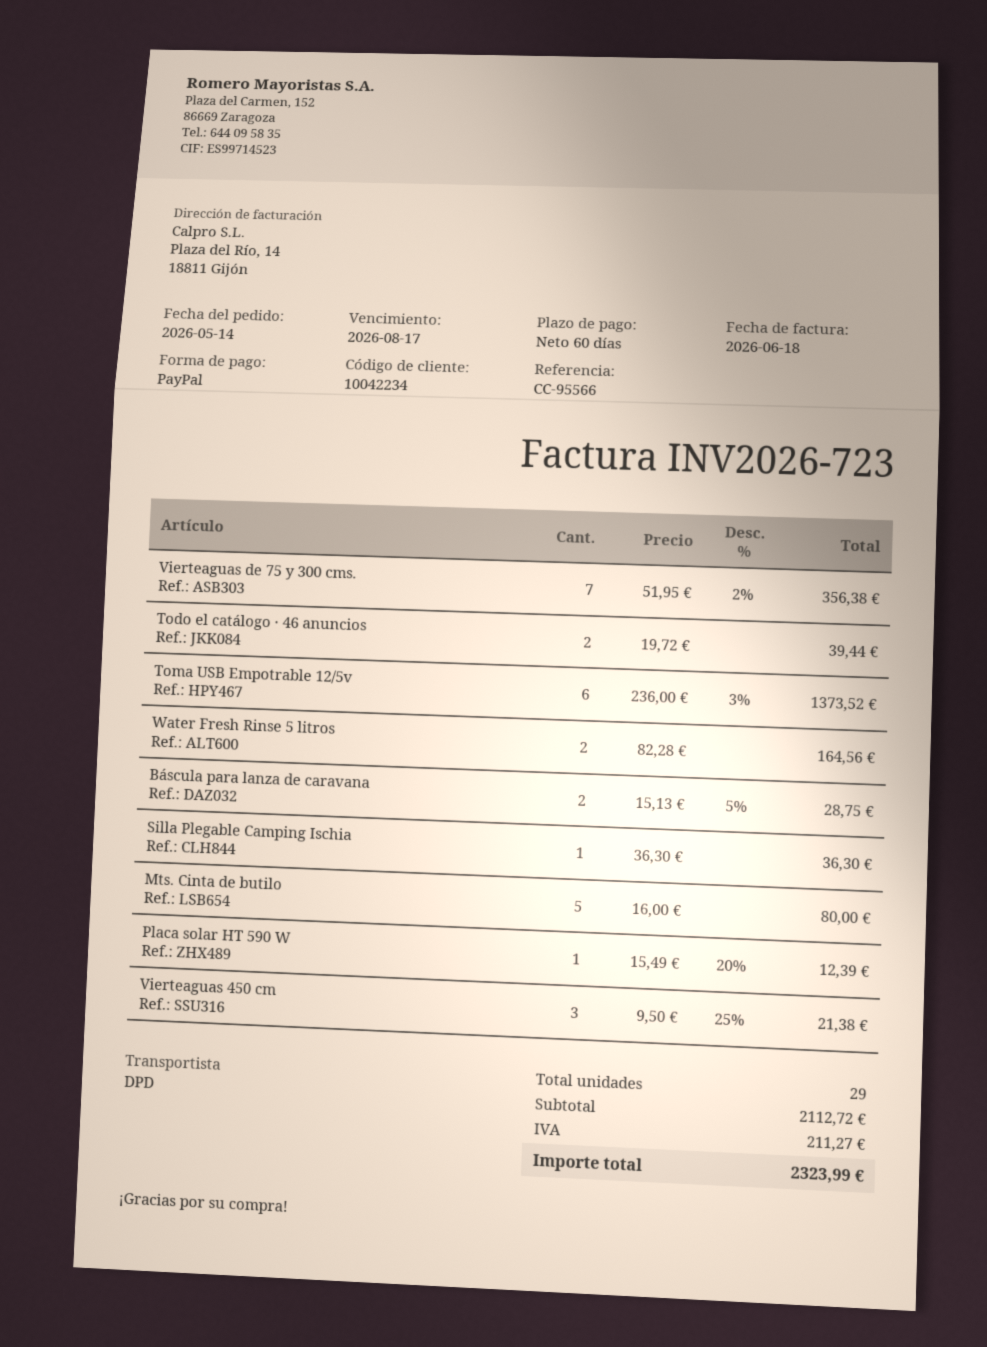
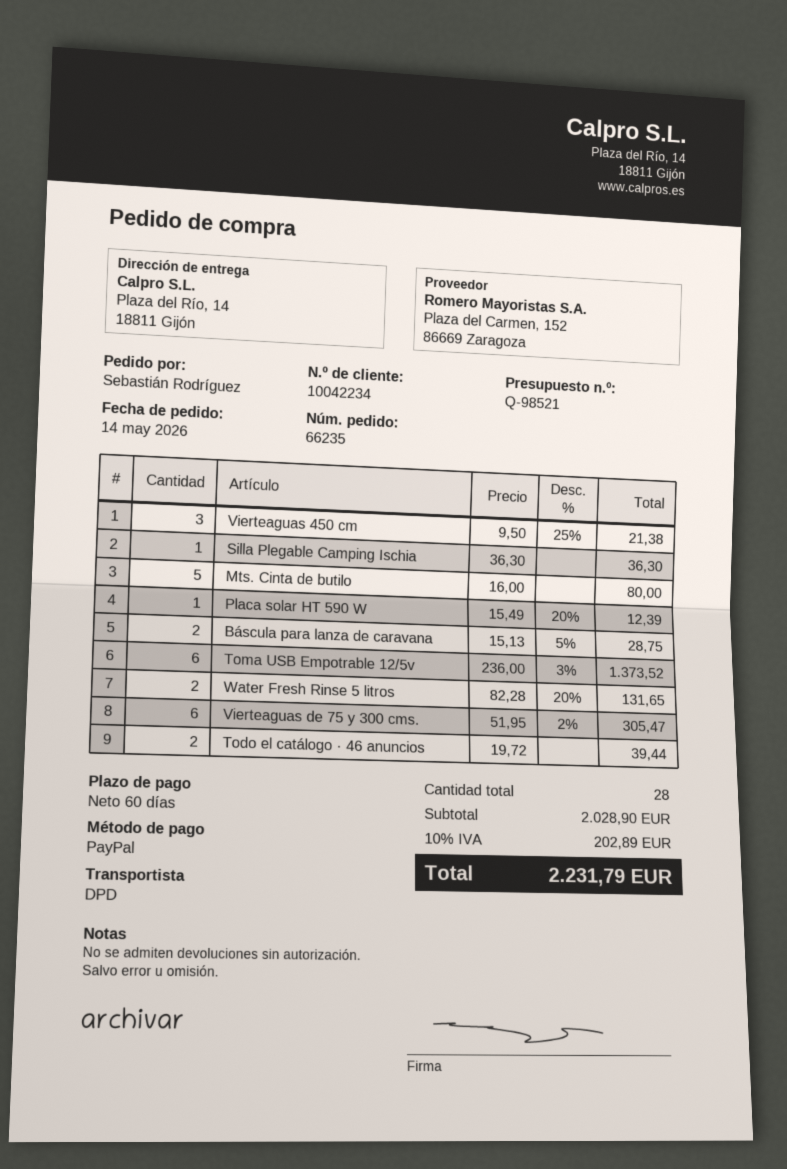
Vierteaguas de 75 y 300 cms.: 7 x 51.95 - 2% = 356.38 -> 6 x 51.95 - 2% = 305.47
Water Fresh Rinse 5 litros: 2 x 82.28 = 164.56 -> 2 x 82.28 - 20% = 131.65
total quantity: 29 -> 28
subtotal: 2112.72 -> 2028.90
tax: 211.27 -> 202.89
total: 2323.99 -> 2231.79

